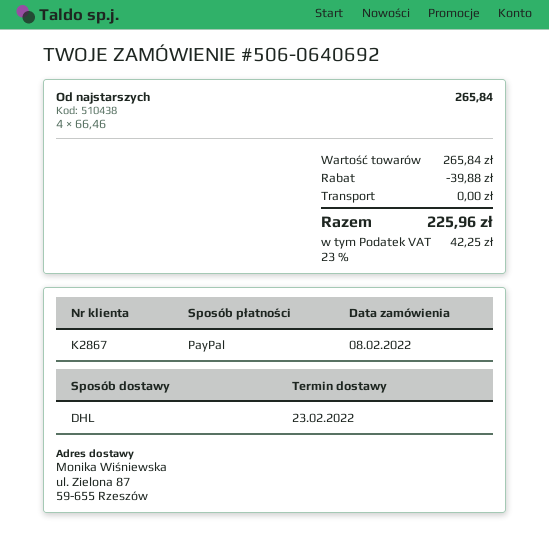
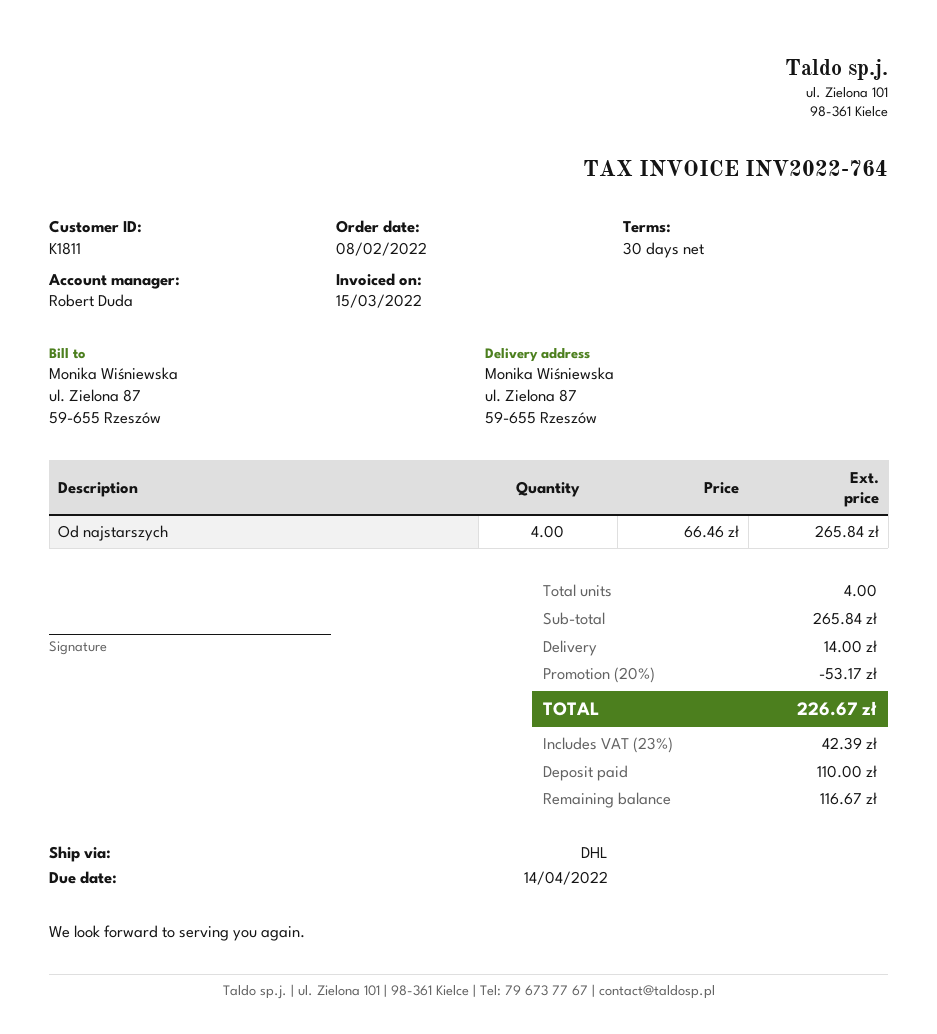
customer number: K2867 -> K1811
discount: 39.88 -> 53.17
shipping: 0.00 -> 14.00
tax: 23% = 42.25 -> 23% = 42.39
total: 225.96 -> 226.67

